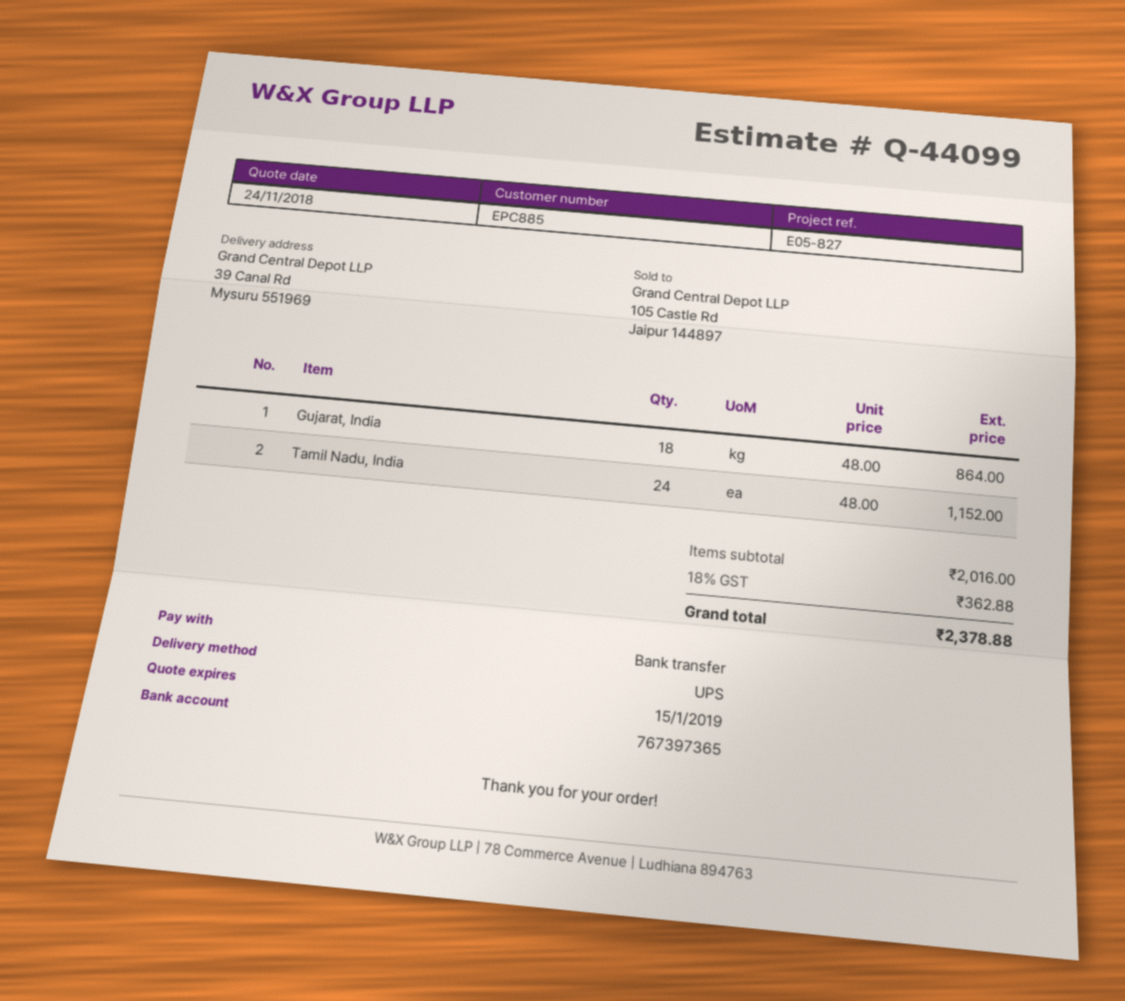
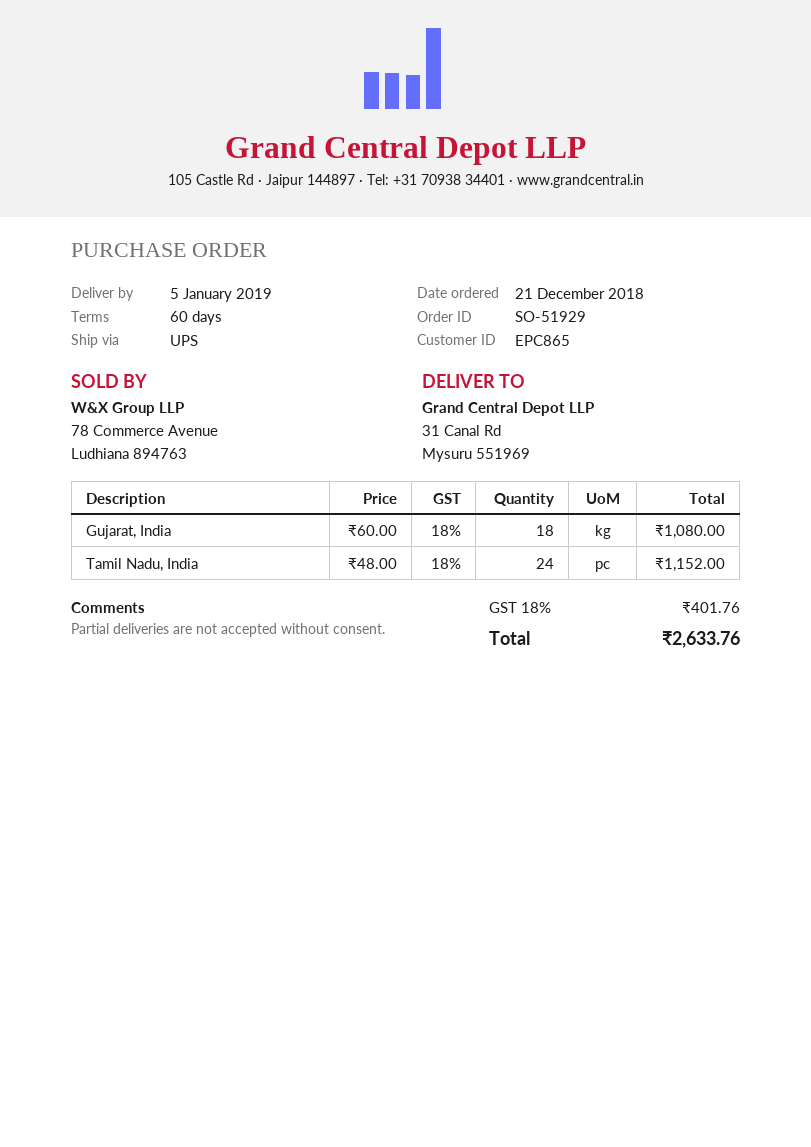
customer number: EPC885 -> EPC865
ship to: 39 Canal Rd, Mysuru 551969 -> 31 Canal Rd, Mysuru 551969
Gujarat, India: 18 x 48.00 = 864.00 -> 18 x 60.00 = 1080.00
tax: 18% = 362.88 -> 18% = 401.76
total: 2378.88 -> 2633.76

